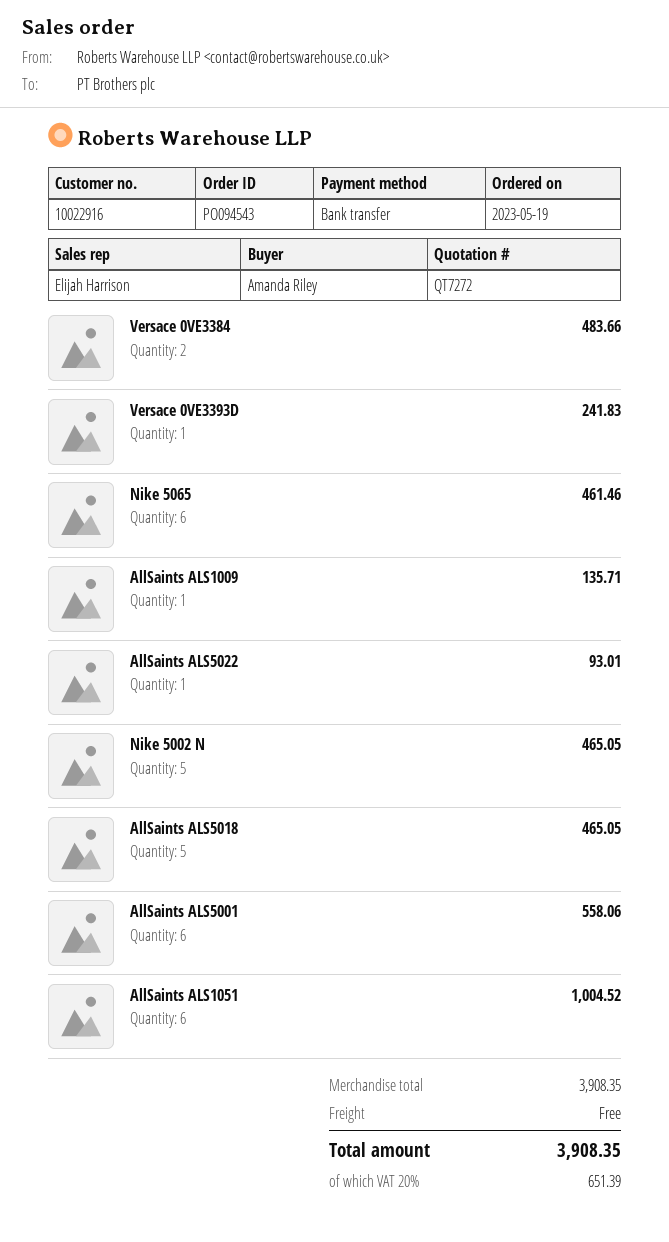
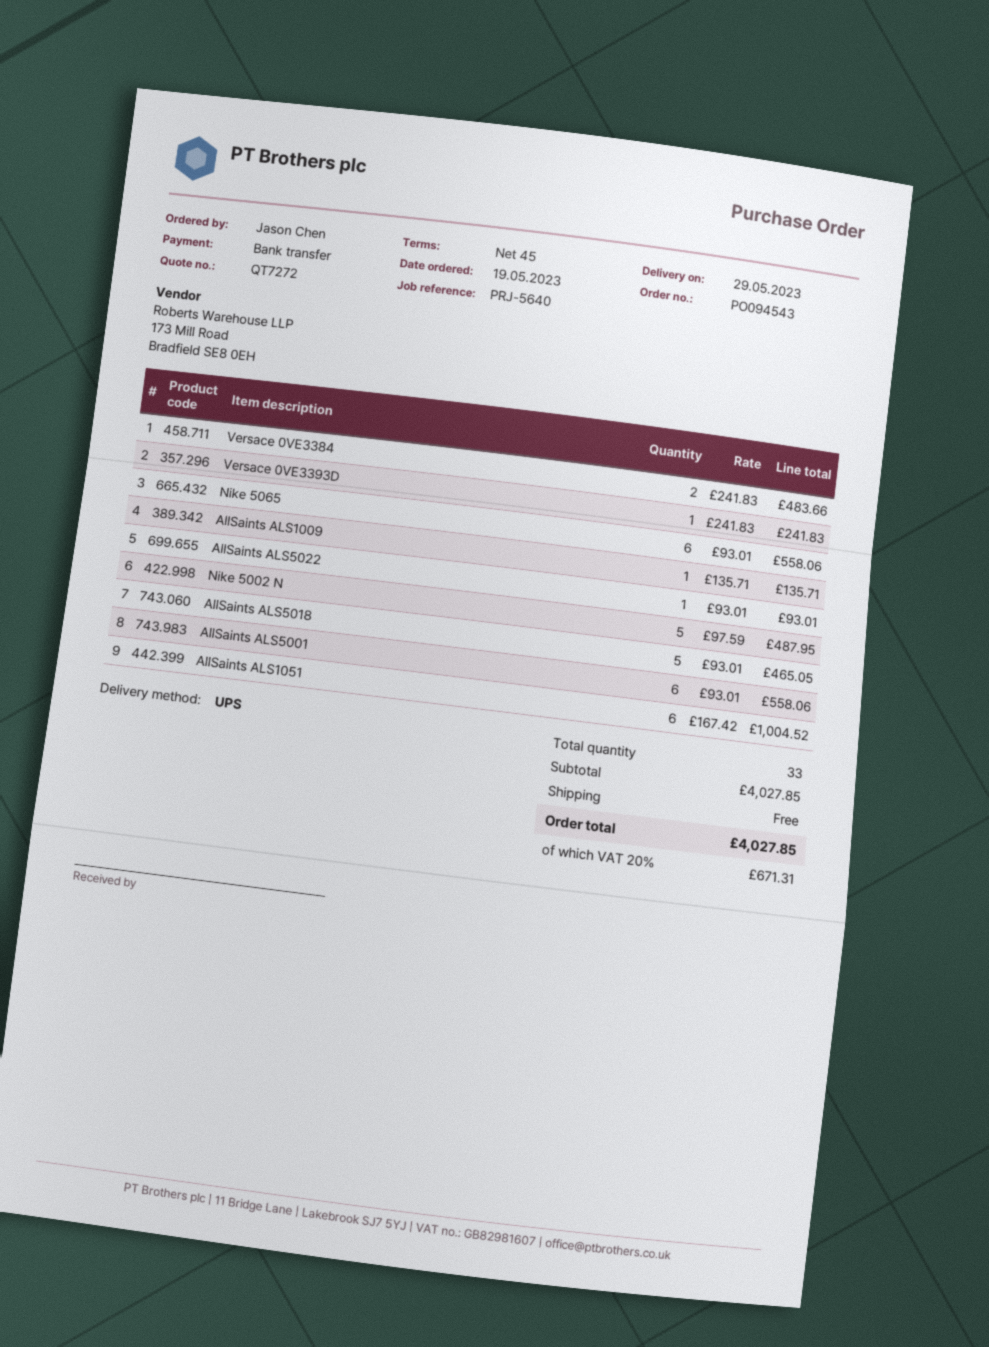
ordered by: Amanda Riley -> Jason Chen
Nike 5065: 6 for 461.46 -> 6 for 558.06
Nike 5002 N: 5 for 465.05 -> 5 for 487.95
subtotal: 3908.35 -> 4027.85
tax: 20% = 651.39 -> 20% = 671.31
total: 3908.35 -> 4027.85

